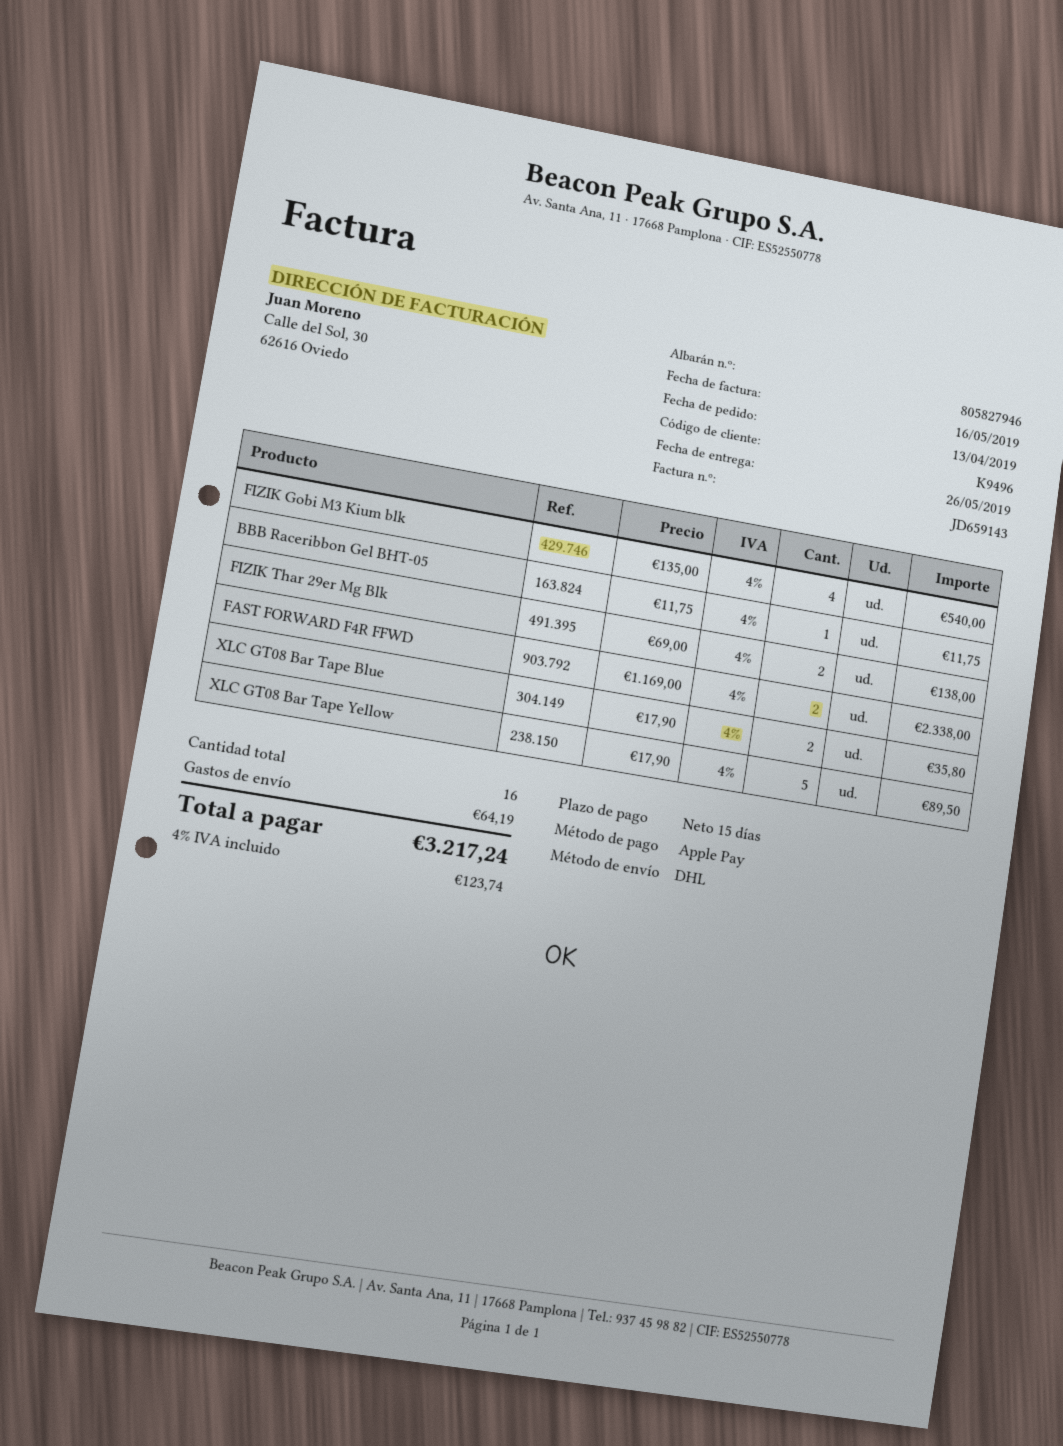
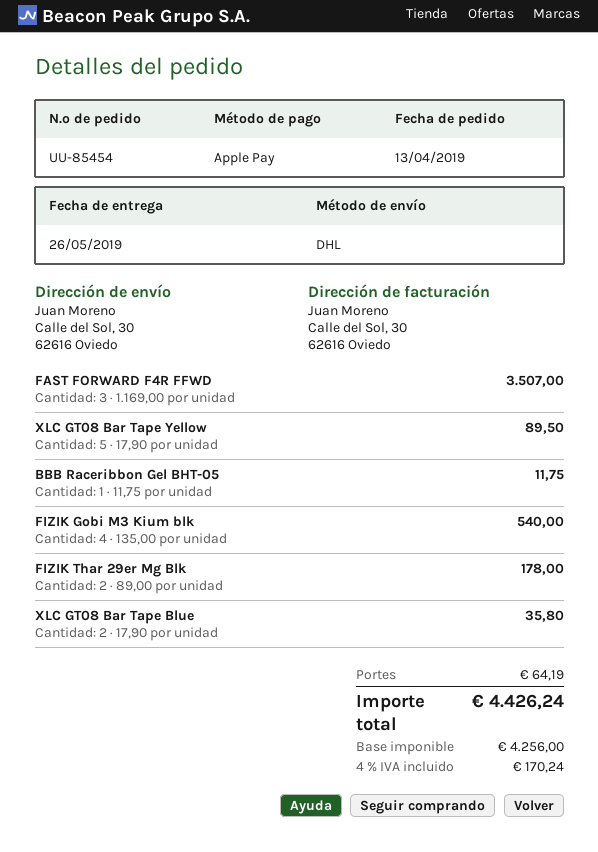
FIZIK Thar 29er Mg Blk: 2 x 69.00 = 138.00 -> 2 x 89.00 = 178.00
FAST FORWARD F4R FFWD: 2 x 1169.00 = 2338.00 -> 3 x 1169.00 = 3507.00
tax: 4% = 123.74 -> 4% = 170.24
total: 3217.24 -> 4426.24

